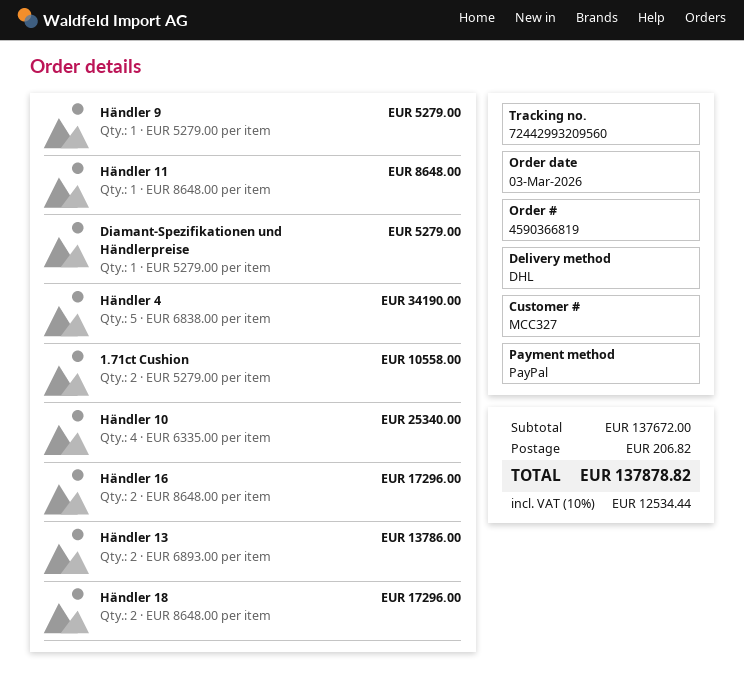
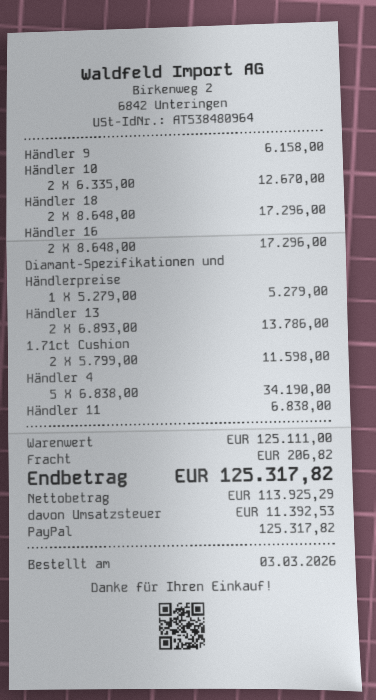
Händler 9: 1 x 5279.00 = 5279.00 -> 1 x 6158.00 = 6158.00
Händler 11: 1 x 8648.00 = 8648.00 -> 1 x 6838.00 = 6838.00
1.71ct Cushion: 2 x 5279.00 = 10558.00 -> 2 x 5799.00 = 11598.00
Händler 10: 4 x 6335.00 = 25340.00 -> 2 x 6335.00 = 12670.00
subtotal: 137672.00 -> 125111.00
tax: 12534.44 -> 11392.53
total: 137878.82 -> 125317.82

